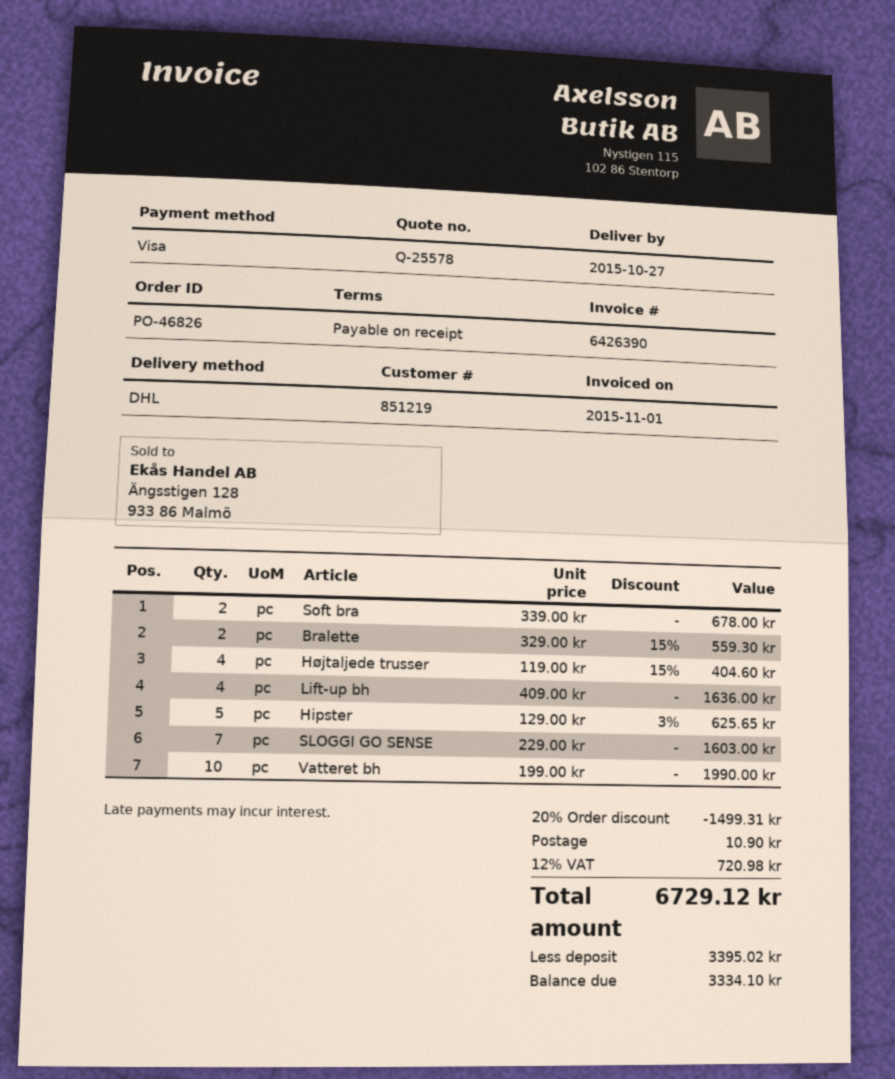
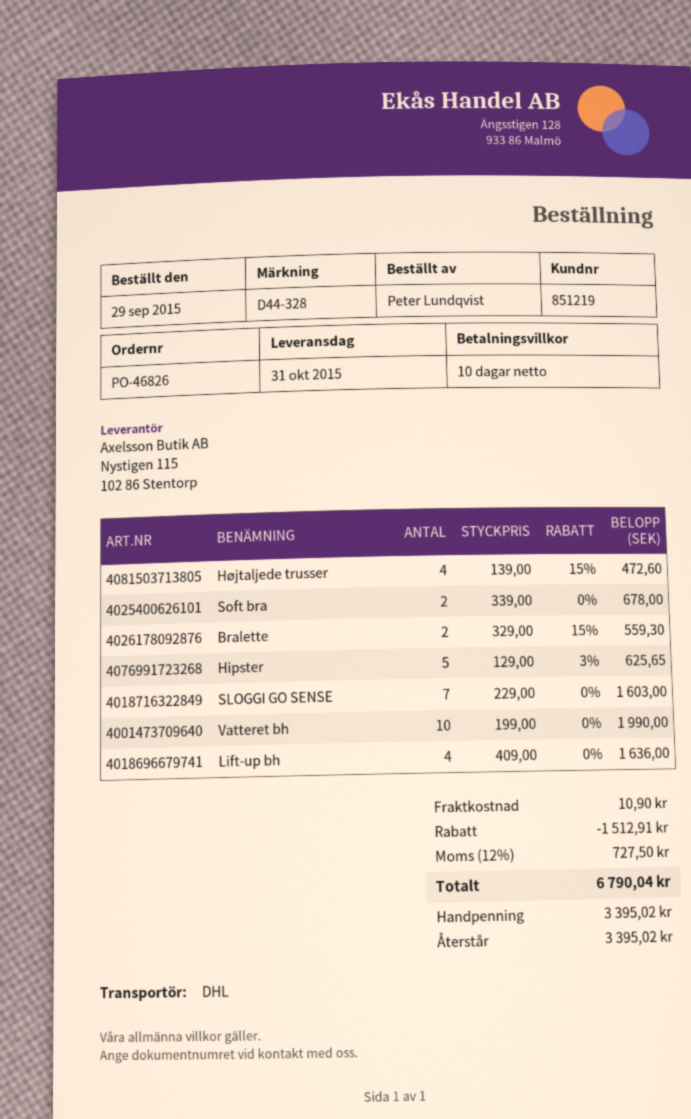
delivery date: 2015-10-27 -> 2015-10-31
payment terms: on receipt -> 10 days
Højtaljede trusser: 4 x 119.00 - 15% = 404.60 -> 4 x 139.00 - 15% = 472.60
discount: 1499.31 -> 1512.91
tax: 12% = 720.98 -> 12% = 727.50
total: 6729.12 -> 6790.04
balance: 3334.10 -> 3395.02

